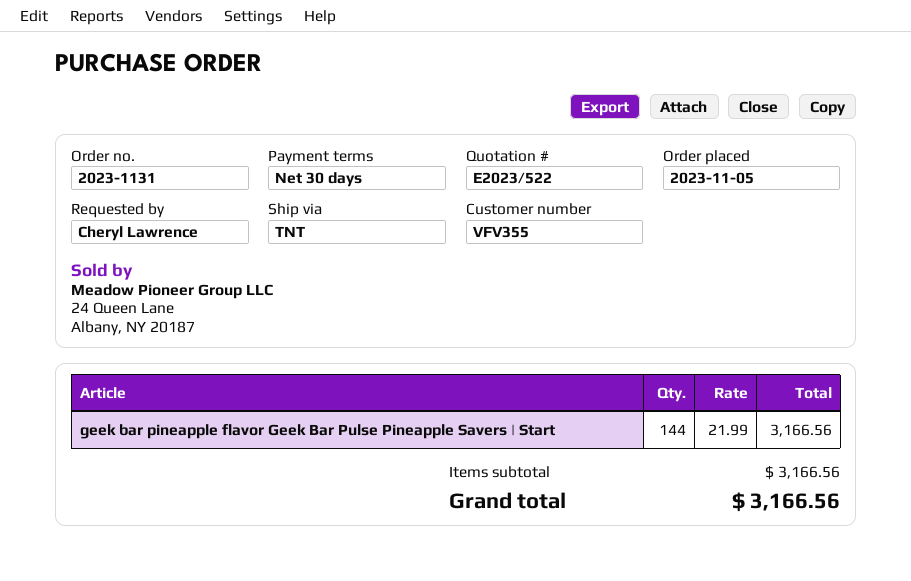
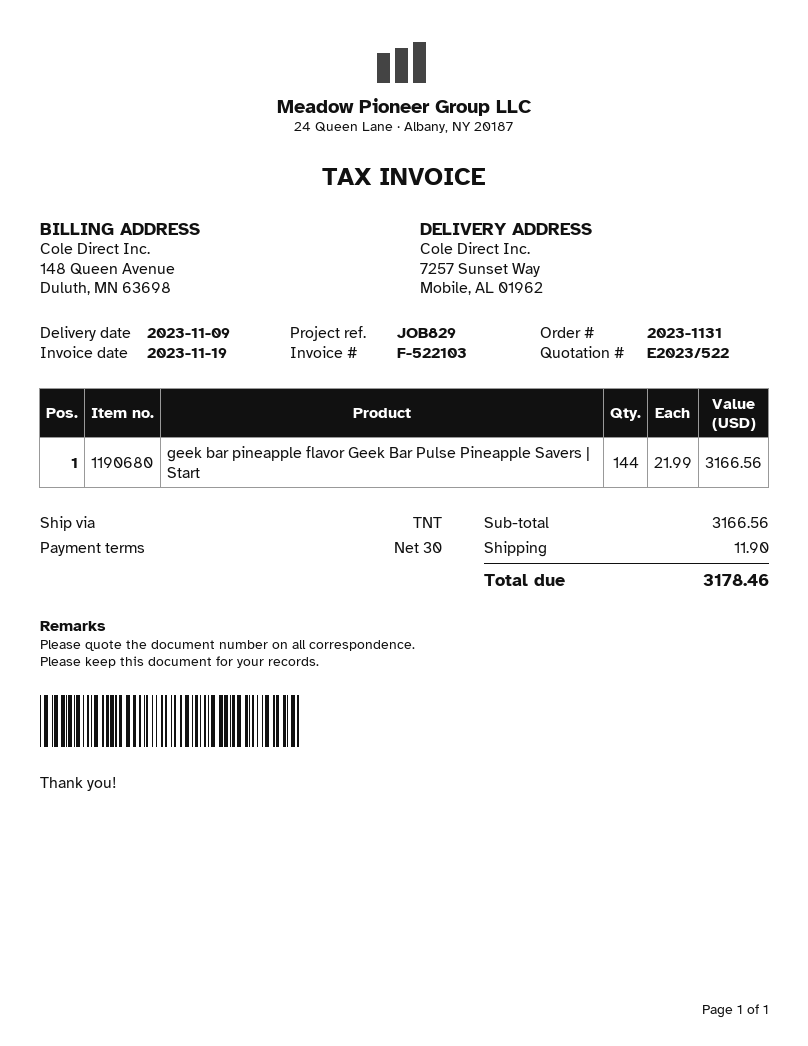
shipping: none -> 11.90
total: 3166.56 -> 3178.46

